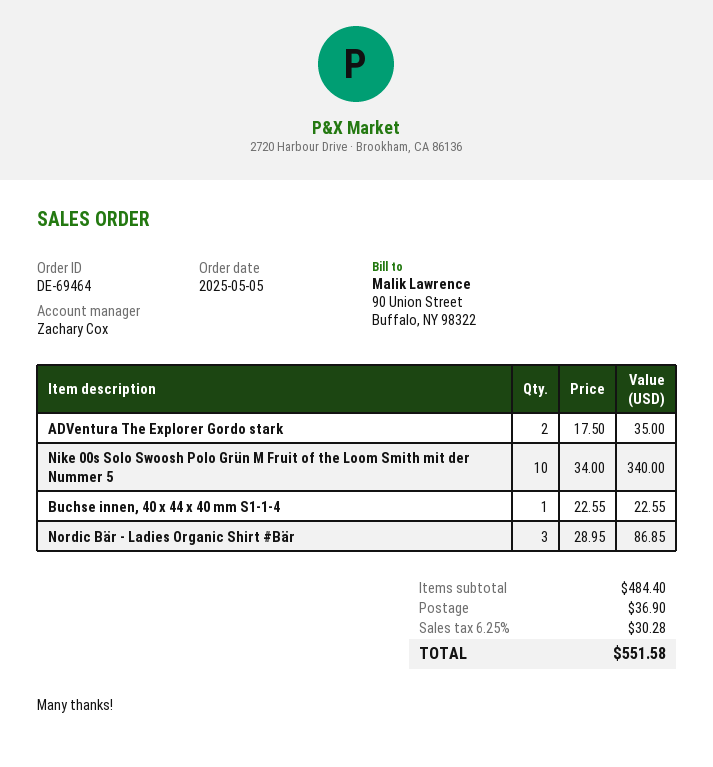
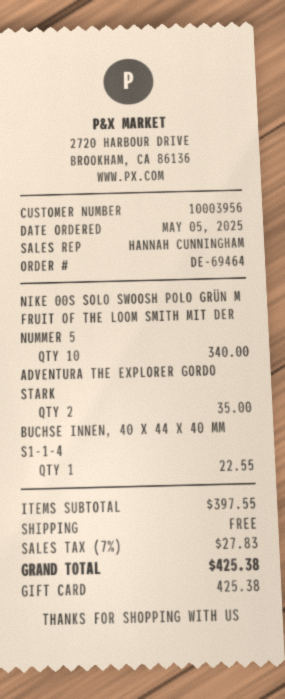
sales rep: Zachary Cox -> HANNAH CUNNINGHAM
Nordic Bär - Ladies Organic Shirt #Bär: 3 for 86.85 -> none
subtotal: 484.40 -> 397.55
shipping: 36.90 -> 0.00
tax: 6.25% = 30.28 -> 7% = 27.83
total: 551.58 -> 425.38

